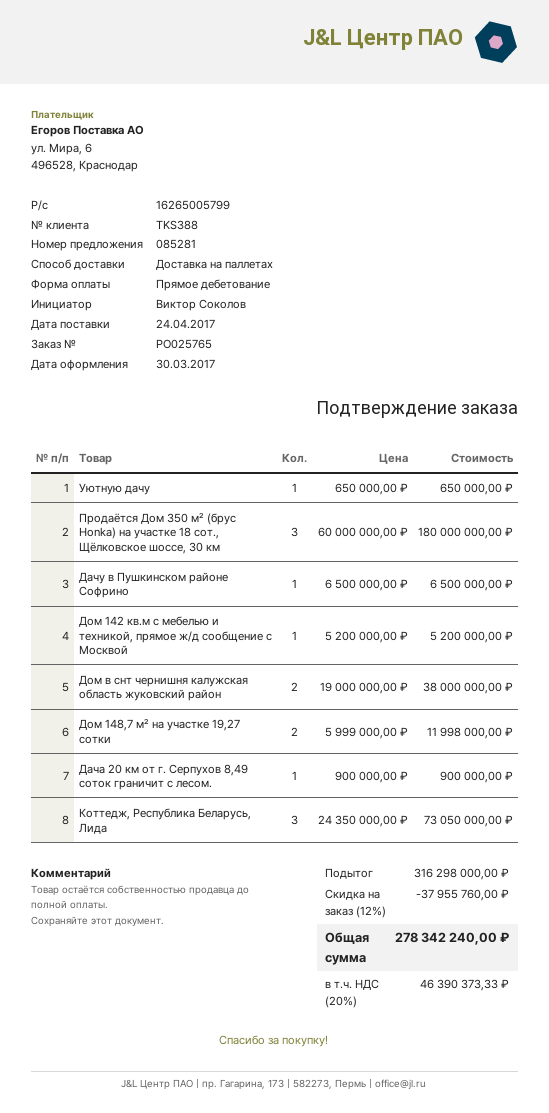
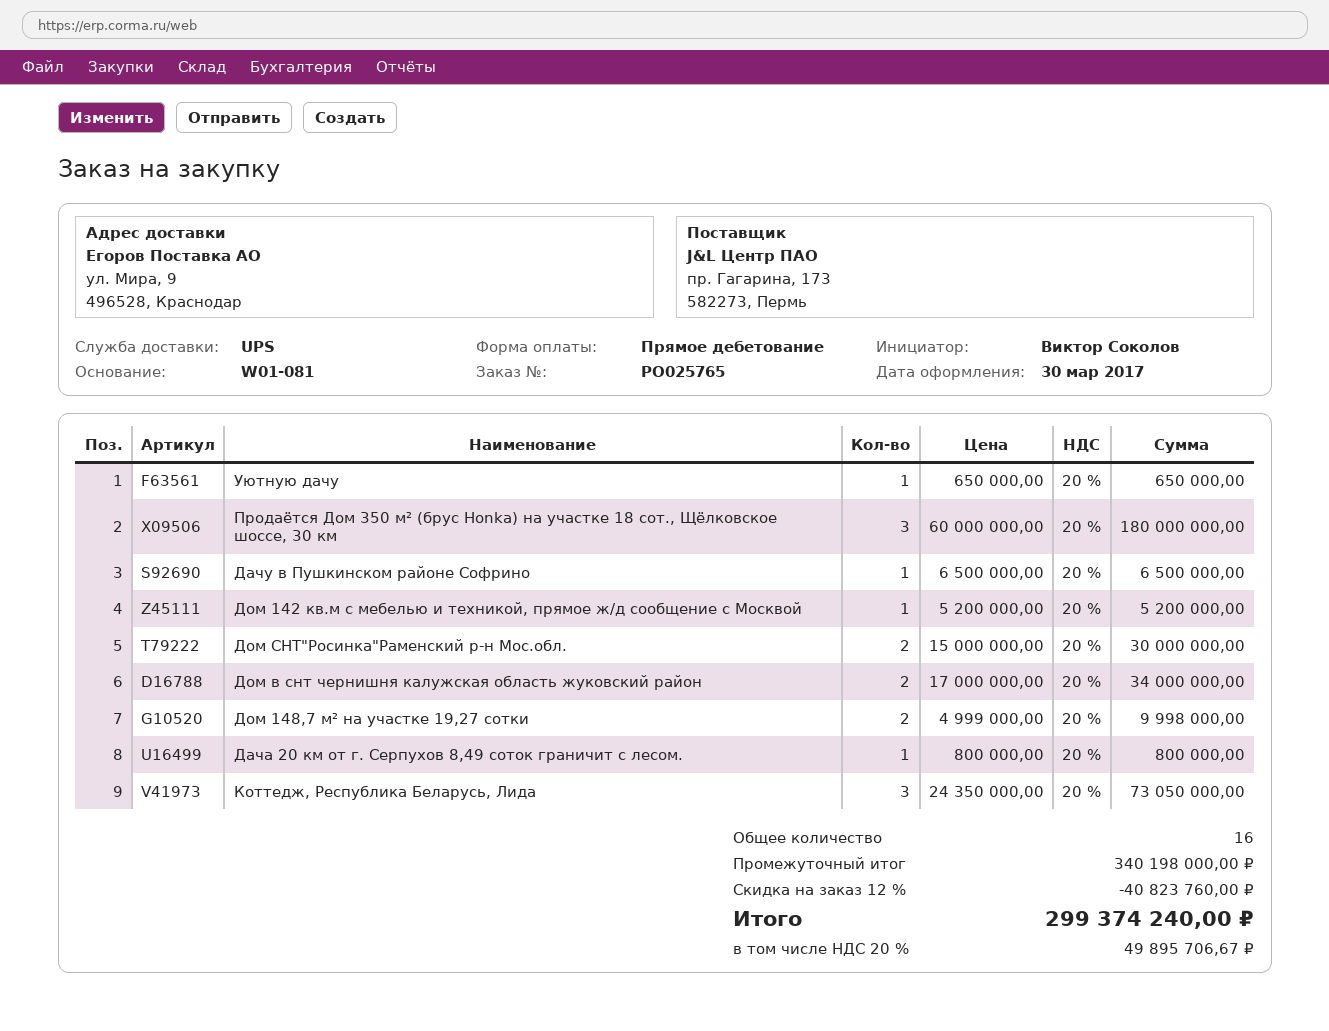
shipping method: pallet freight -> UPS
Дом в снт чернишня калужская область жуковский район: 2 x 19000000.00 = 38000000.00 -> 2 x 17000000.00 = 34000000.00
Дом 148,7 м² на участке 19,27 сотки: 2 x 5999000.00 = 11998000.00 -> 2 x 4999000.00 = 9998000.00
Дача 20 км от г. Серпухов 8,49 соток граничит с лесом.: 1 x 900000.00 = 900000.00 -> 1 x 800000.00 = 800000.00
Дом СНТ"Росинка"Раменский р-н Мос.обл.: none -> 2 x 15000000.00 = 30000000.00
subtotal: 316298000.00 -> 340198000.00
discount: 12% = 37955760.00 -> 12% = 40823760.00
tax: 20% = 46390373.33 -> 20% = 49895706.67
total: 278342240.00 -> 299374240.00

